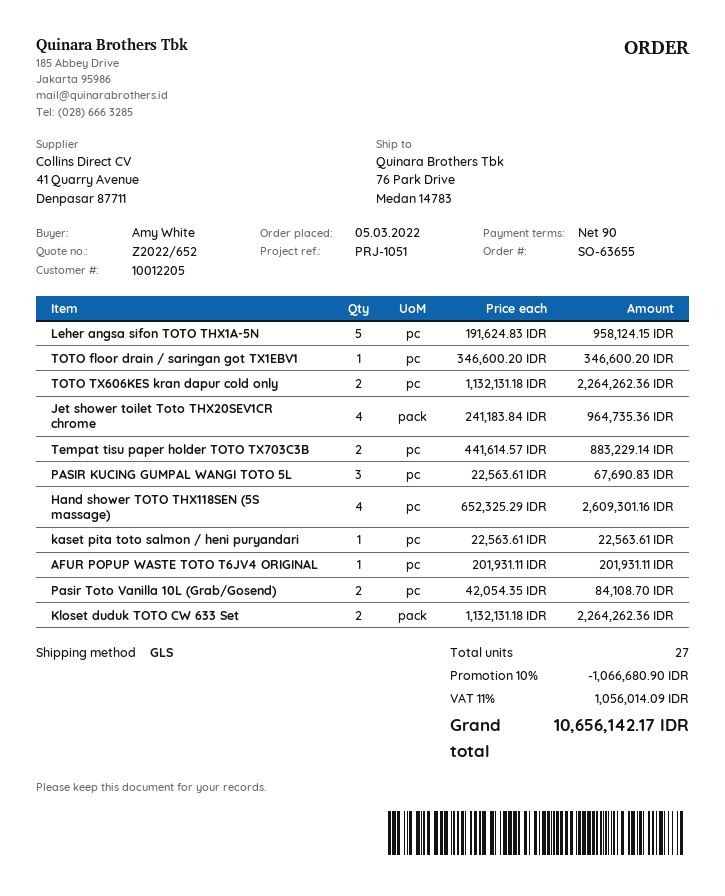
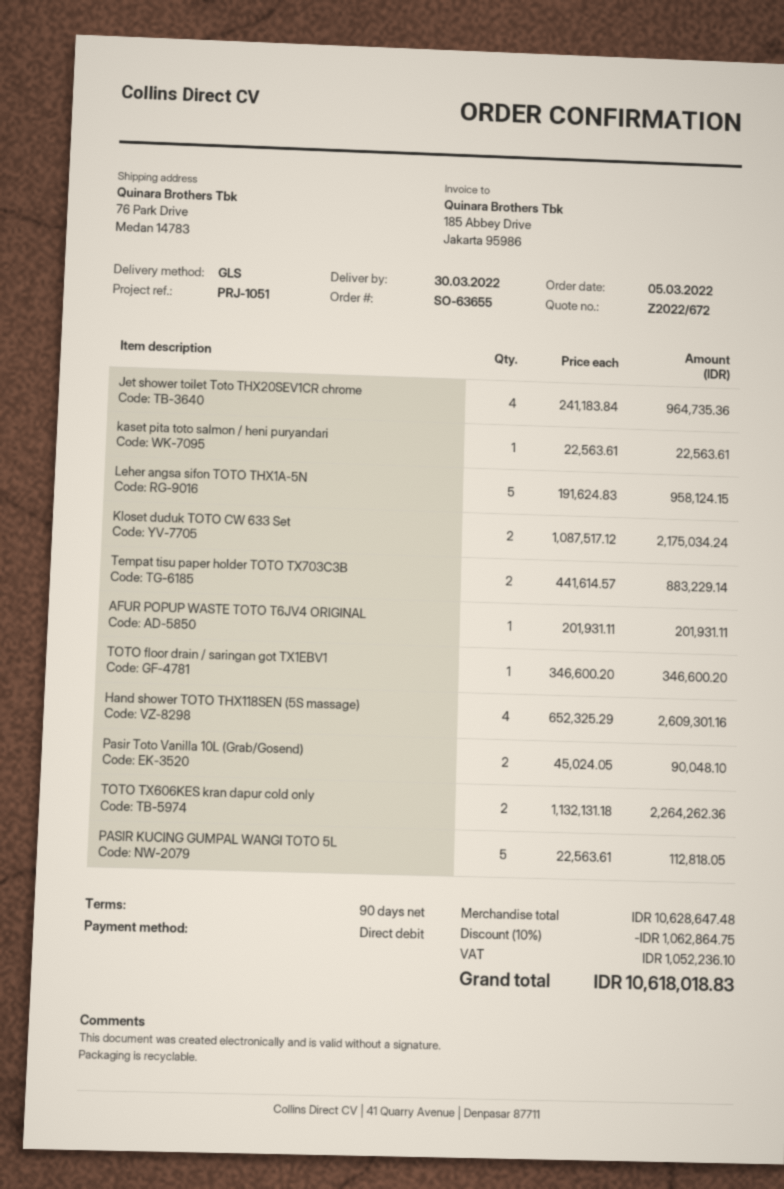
quote number: Z2022/652 -> Z2022/672
PASIR KUCING GUMPAL WANGI TOTO 5L: 3 x 22563.61 = 67690.83 -> 5 x 22563.61 = 112818.05
Pasir Toto Vanilla 10L (Grab/Gosend): 2 x 42054.35 = 84108.70 -> 2 x 45024.05 = 90048.10
Kloset duduk TOTO CW 633 Set: 2 x 1132131.18 = 2264262.36 -> 2 x 1087517.12 = 2175034.24
discount: 10% = 1066680.90 -> 10% = 1062864.75
tax: 1056014.09 -> 1052236.10
total: 10656142.17 -> 10618018.83

